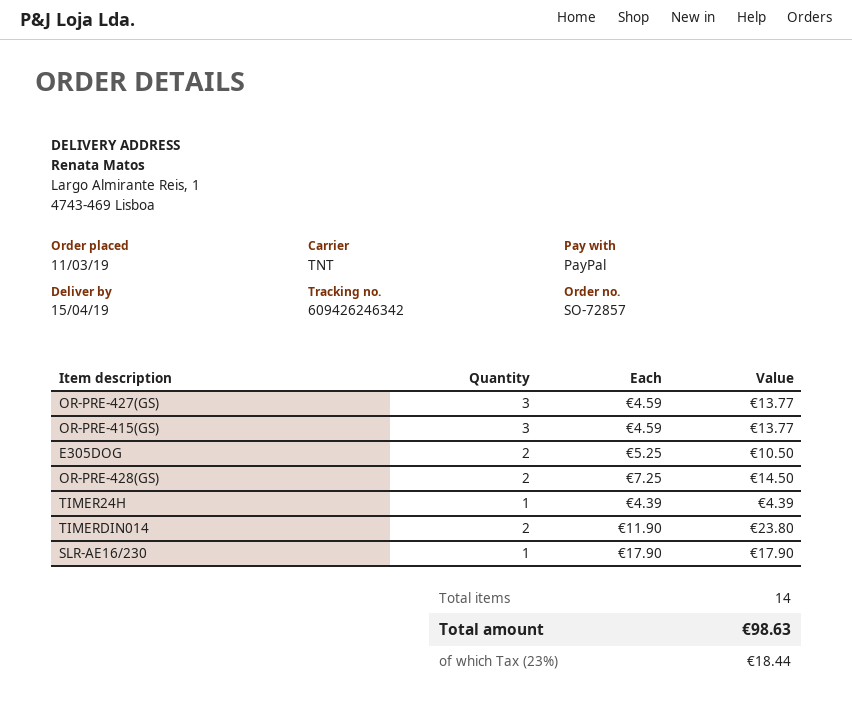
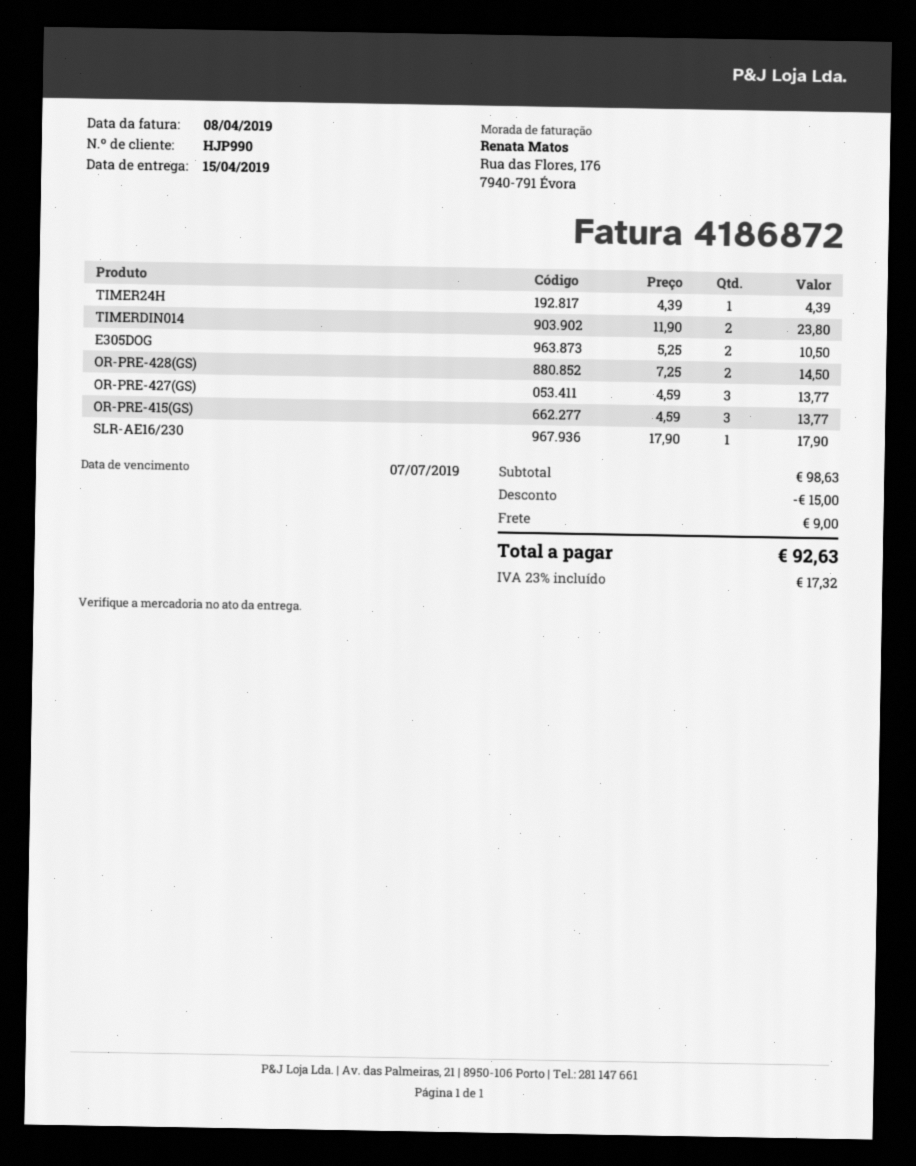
discount: none -> 15.00
shipping: none -> 9.00
tax: 23% = 18.44 -> 23% = 17.32
total: 98.63 -> 92.63

